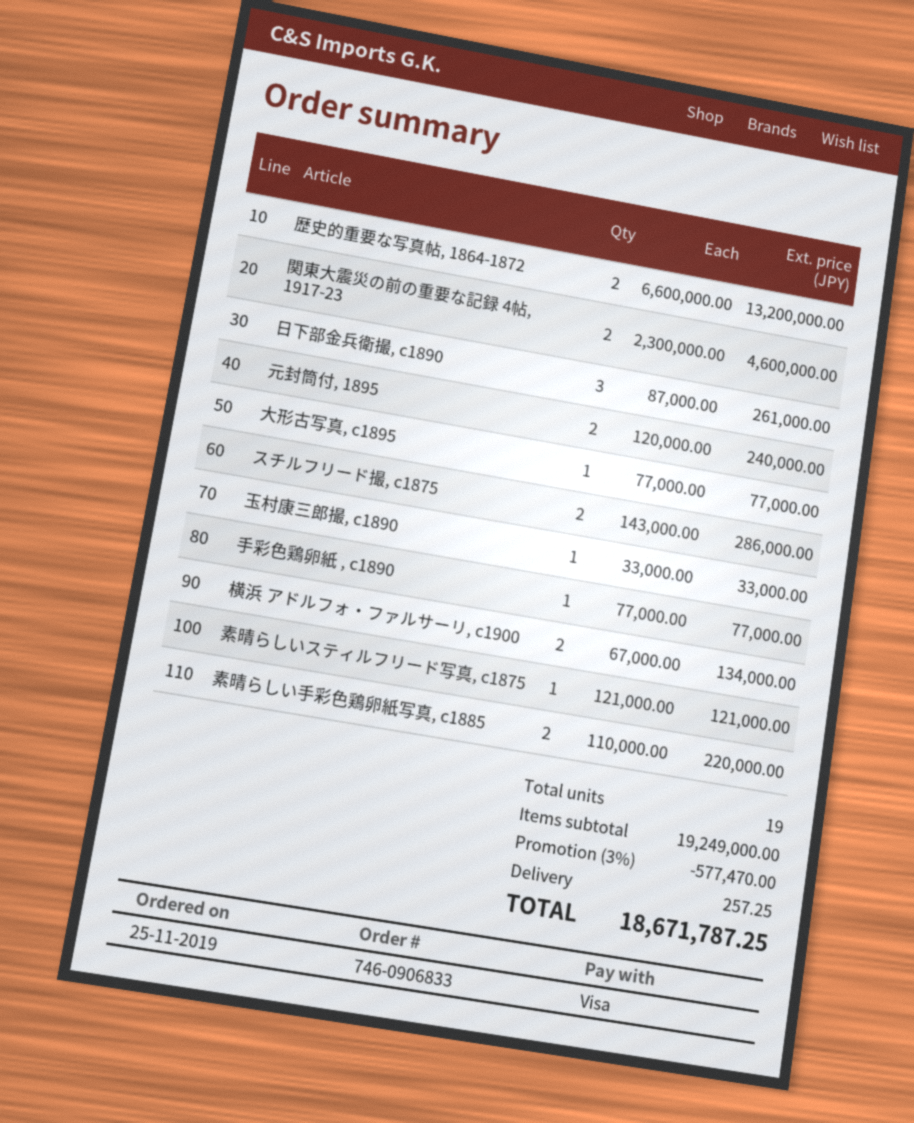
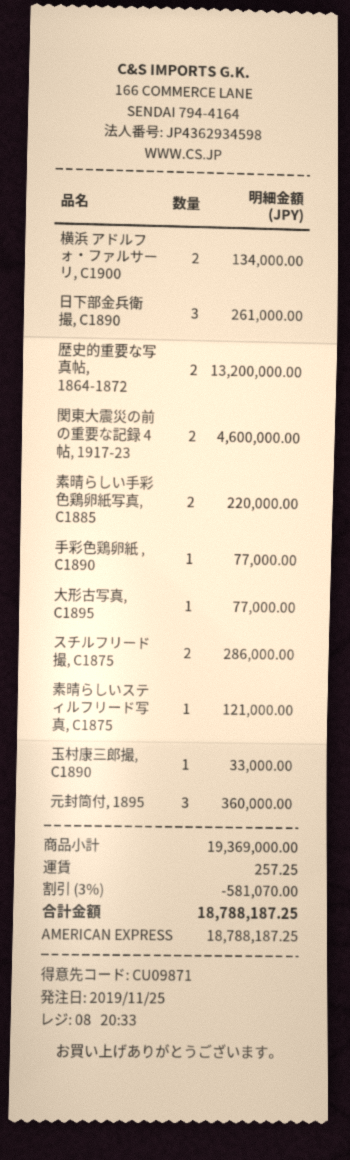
payment method: Visa -> American Express
元封筒付, 1895: 2 for 240000.00 -> 3 for 360000.00
subtotal: 19249000.00 -> 19369000.00
discount: 3% = 577470.00 -> 3% = 581070.00
total: 18671787.25 -> 18788187.25

